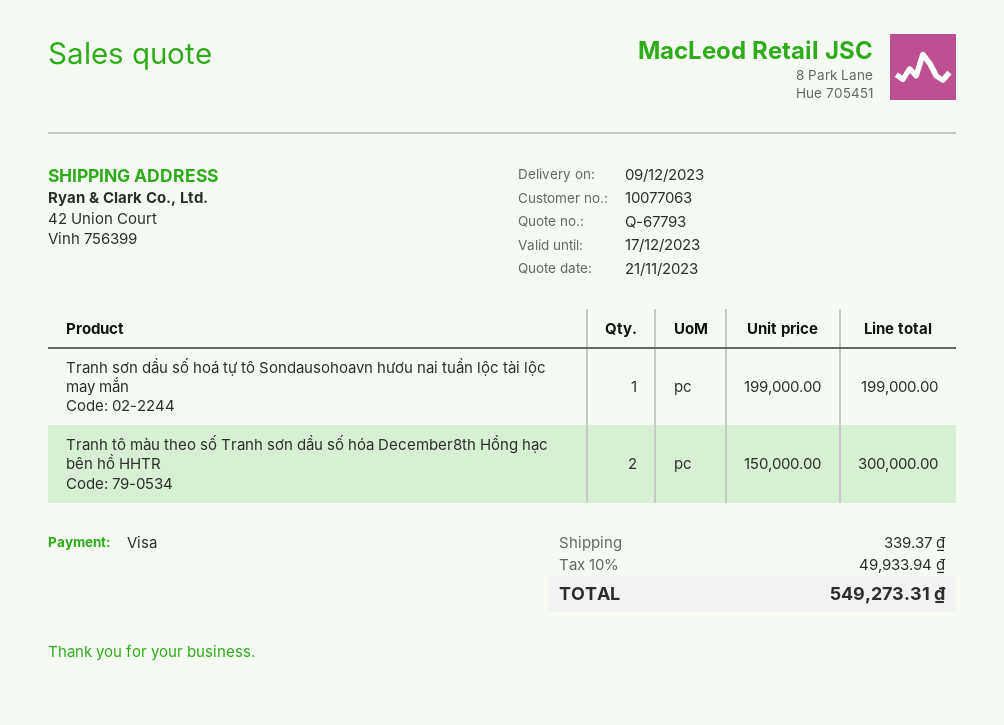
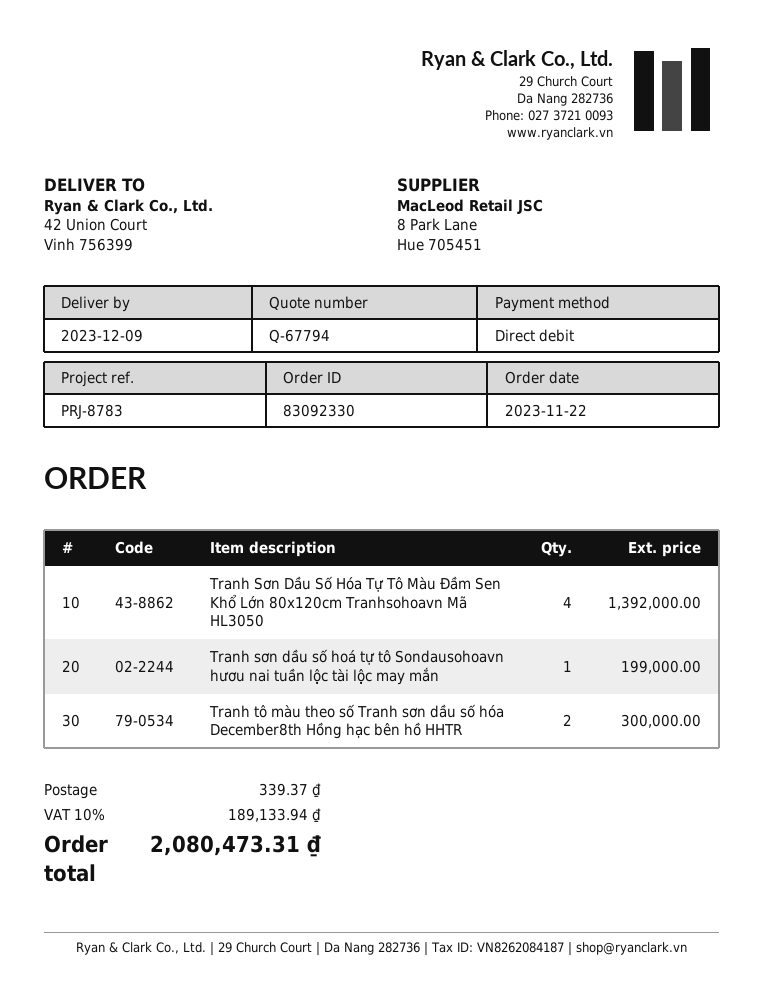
quote number: Q-67793 -> Q-67794
payment method: Visa -> direct debit
Tranh Sơn Dầu Số Hóa Tự Tô Màu Đầm Sen Khổ Lớn 80x120cm Tranhsohoavn Mã HL3050: none -> 4 for 1392000.00
tax: 10% = 49933.94 -> 10% = 189133.94
total: 549273.31 -> 2080473.31

